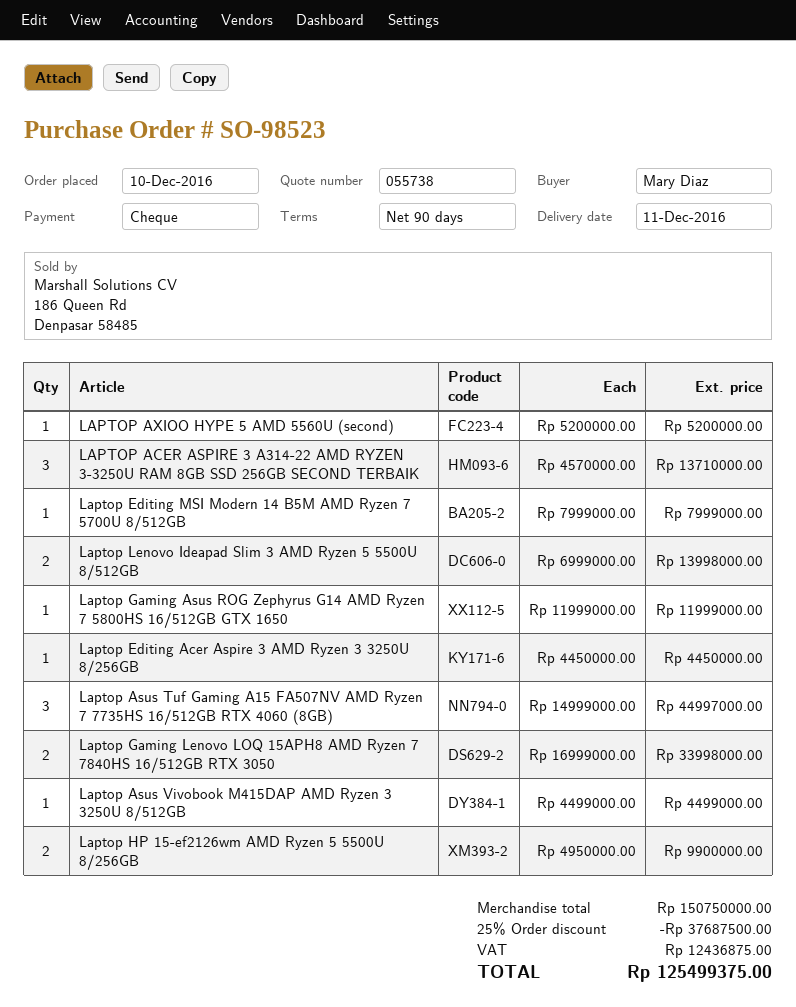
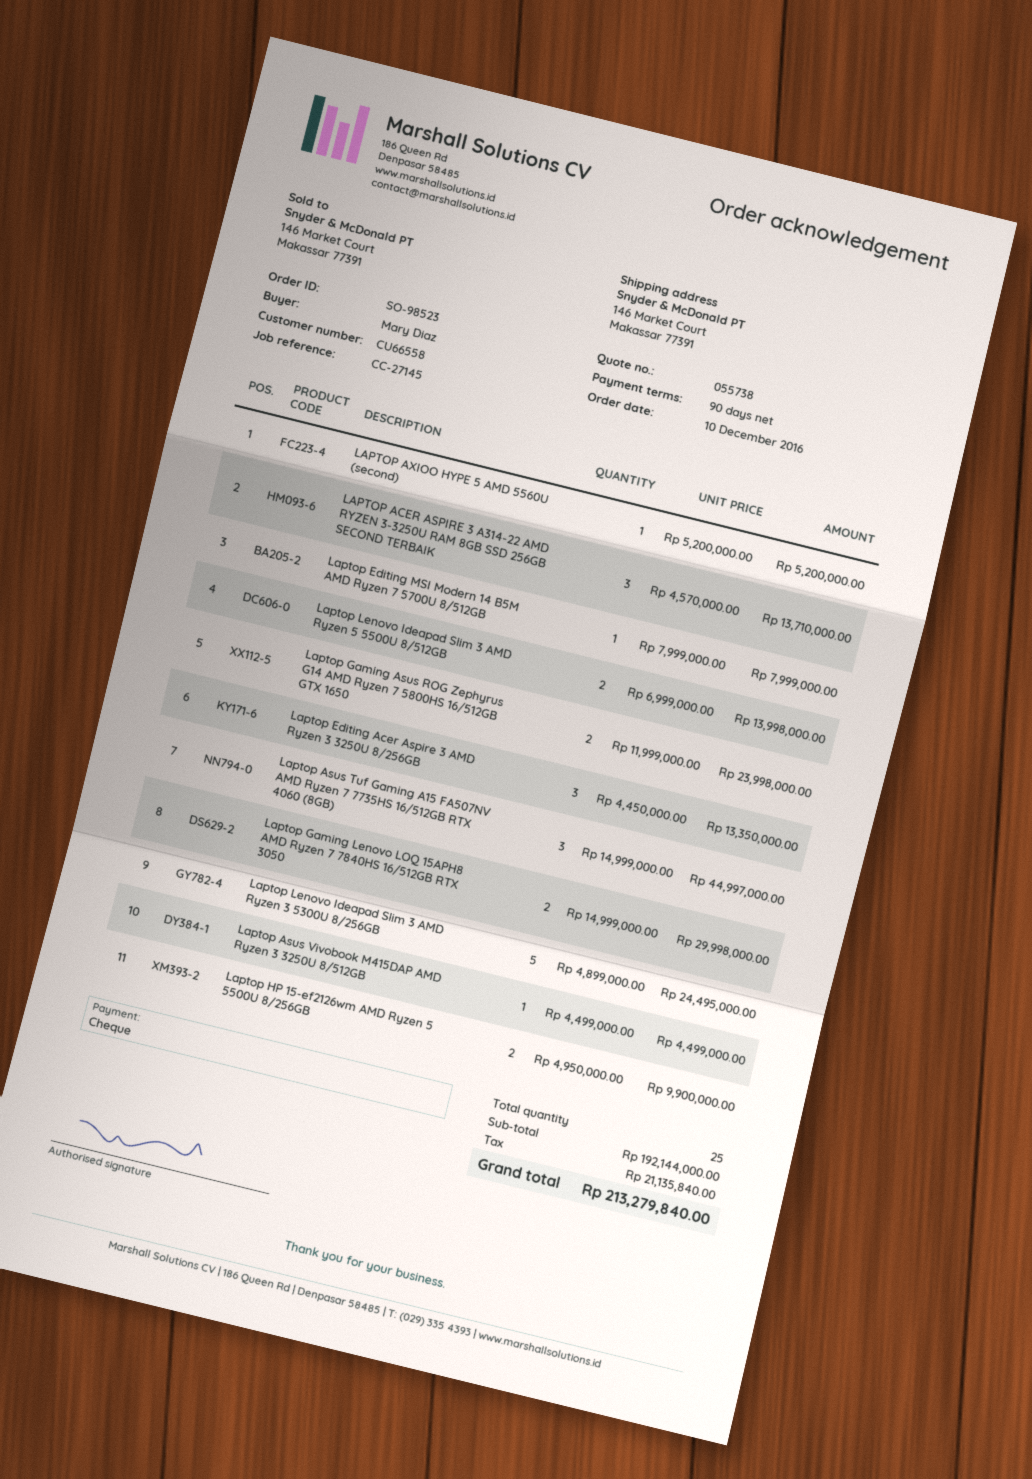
Laptop Gaming Asus ROG Zephyrus G14 AMD Ryzen 7 5800HS 16/512GB GTX 1650: 1 x 11999000.00 = 11999000.00 -> 2 x 11999000.00 = 23998000.00
Laptop Editing Acer Aspire 3 AMD Ryzen 3 3250U 8/256GB: 1 x 4450000.00 = 4450000.00 -> 3 x 4450000.00 = 13350000.00
Laptop Gaming Lenovo LOQ 15APH8 AMD Ryzen 7 7840HS 16/512GB RTX 3050: 2 x 16999000.00 = 33998000.00 -> 2 x 14999000.00 = 29998000.00
Laptop Lenovo Ideapad Slim 3 AMD Ryzen 3 5300U 8/256GB: none -> 5 x 4899000.00 = 24495000.00
subtotal: 150750000.00 -> 192144000.00
discount: 25% = 37687500.00 -> none
tax: 12436875.00 -> 21135840.00
total: 125499375.00 -> 213279840.00

